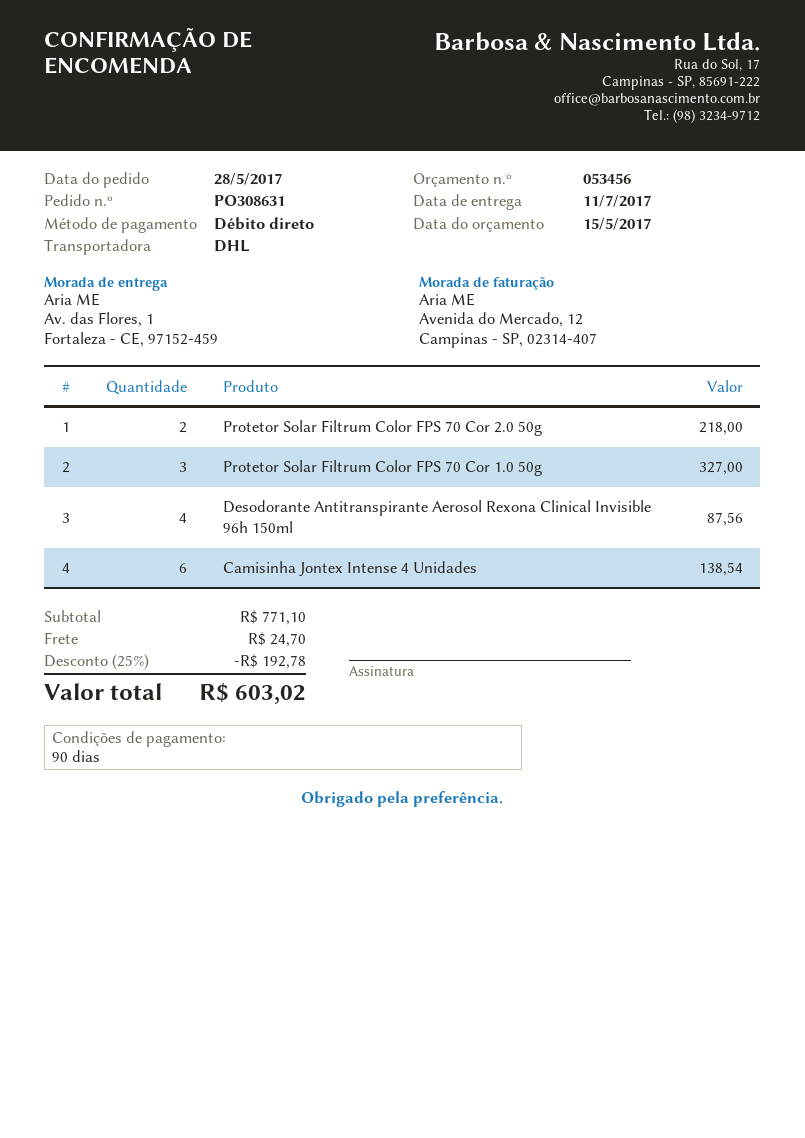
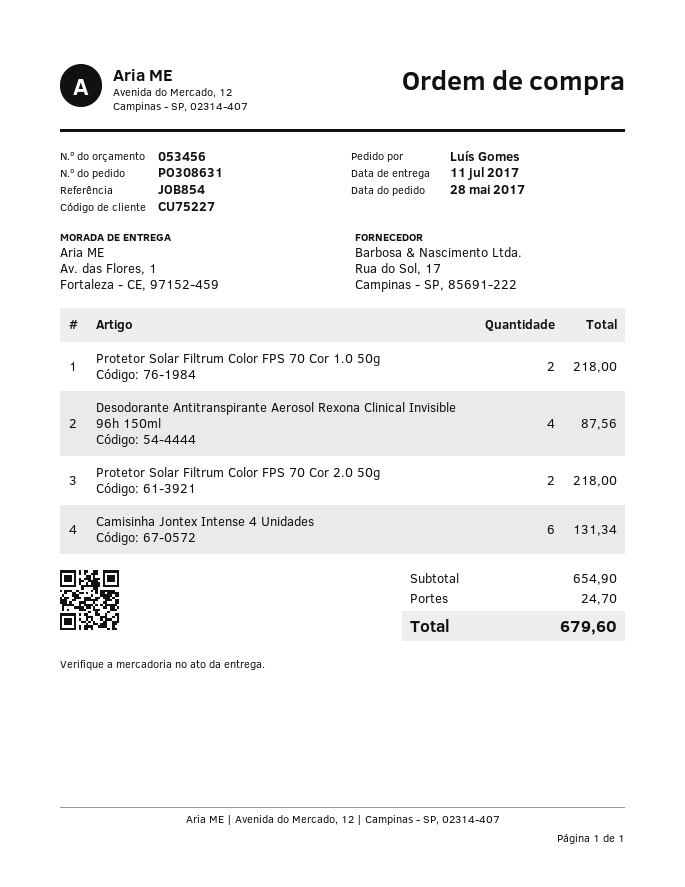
Protetor Solar Filtrum Color FPS 70 Cor 1.0 50g: 3 for 327.00 -> 2 for 218.00
Camisinha Jontex Intense 4 Unidades: 6 for 138.54 -> 6 for 131.34
subtotal: 771.10 -> 654.90
discount: 25% = 192.78 -> none
total: 603.02 -> 679.60

